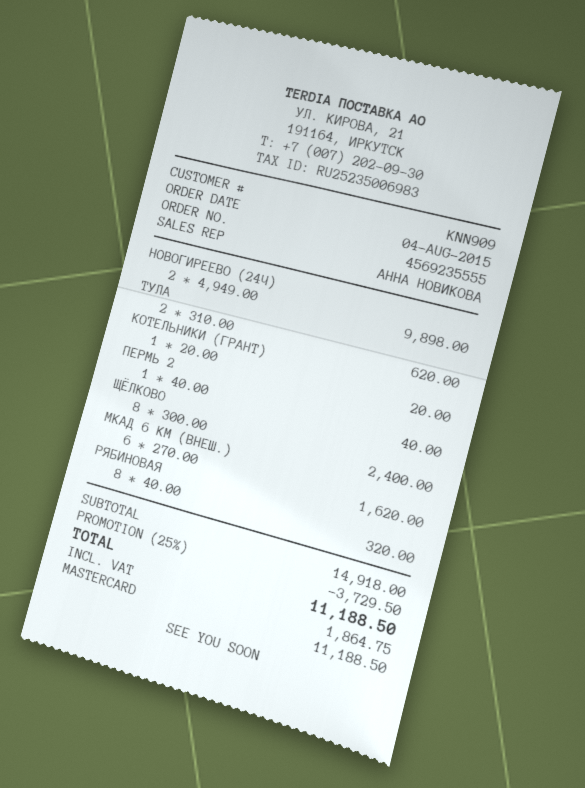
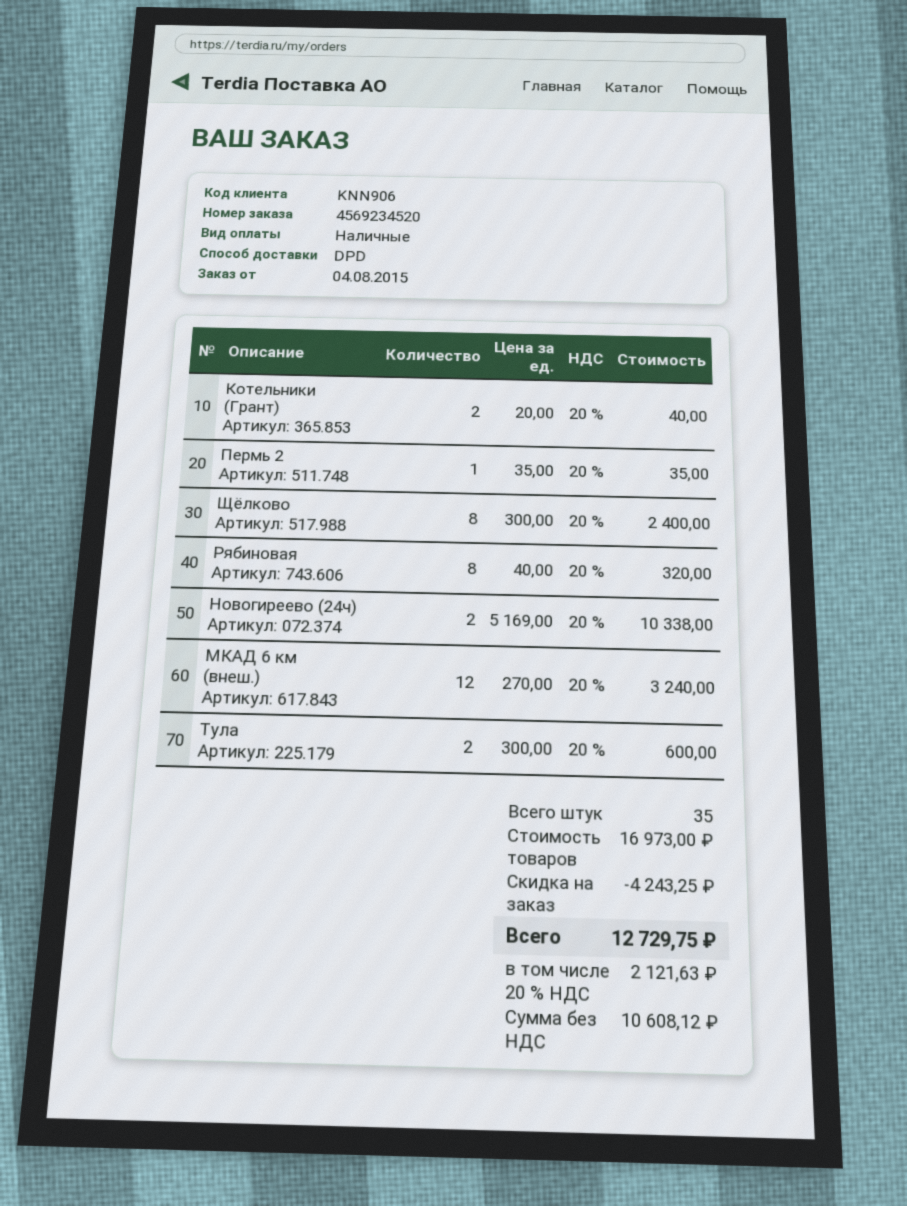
order number: 4569235555 -> 4569234520
customer number: KNN909 -> KNN906
payment method: Mastercard -> cash
НОВОГИРЕЕВО (24Ч): 2 x 4949.00 = 9898.00 -> 2 x 5169.00 = 10338.00
ТУЛА: 2 x 310.00 = 620.00 -> 2 x 300.00 = 600.00
КОТЕЛЬНИКИ (ГРАНТ): 1 x 20.00 = 20.00 -> 2 x 20.00 = 40.00
ПЕРМЬ 2: 1 x 40.00 = 40.00 -> 1 x 35.00 = 35.00
МКАД 6 КМ (ВНЕШ.): 6 x 270.00 = 1620.00 -> 12 x 270.00 = 3240.00
subtotal: 14918.00 -> 16973.00
discount: 3729.50 -> 4243.25
tax: 1864.75 -> 2121.63
total: 11188.50 -> 12729.75

